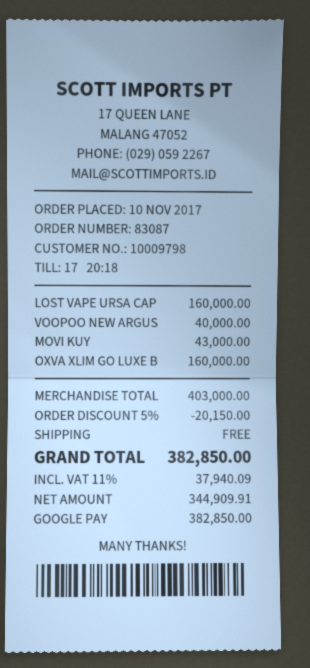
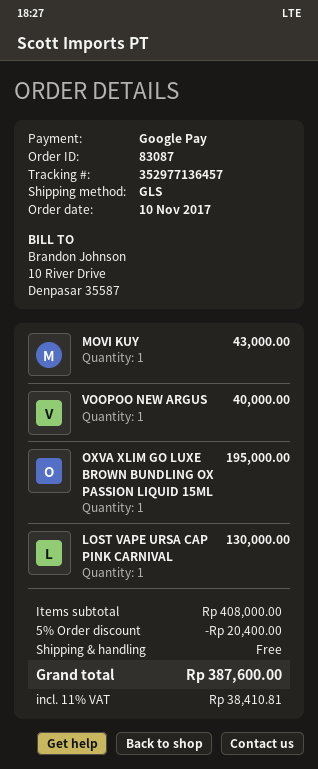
LOST VAPE URSA CAP: 1 for 160000.00 -> 1 for 130000.00
OXVA XLIM GO LUXE B: 1 for 160000.00 -> 1 for 195000.00
subtotal: 403000.00 -> 408000.00
discount: 5% = 20150.00 -> 5% = 20400.00
tax: 11% = 37940.09 -> 11% = 38410.81
total: 382850.00 -> 387600.00

